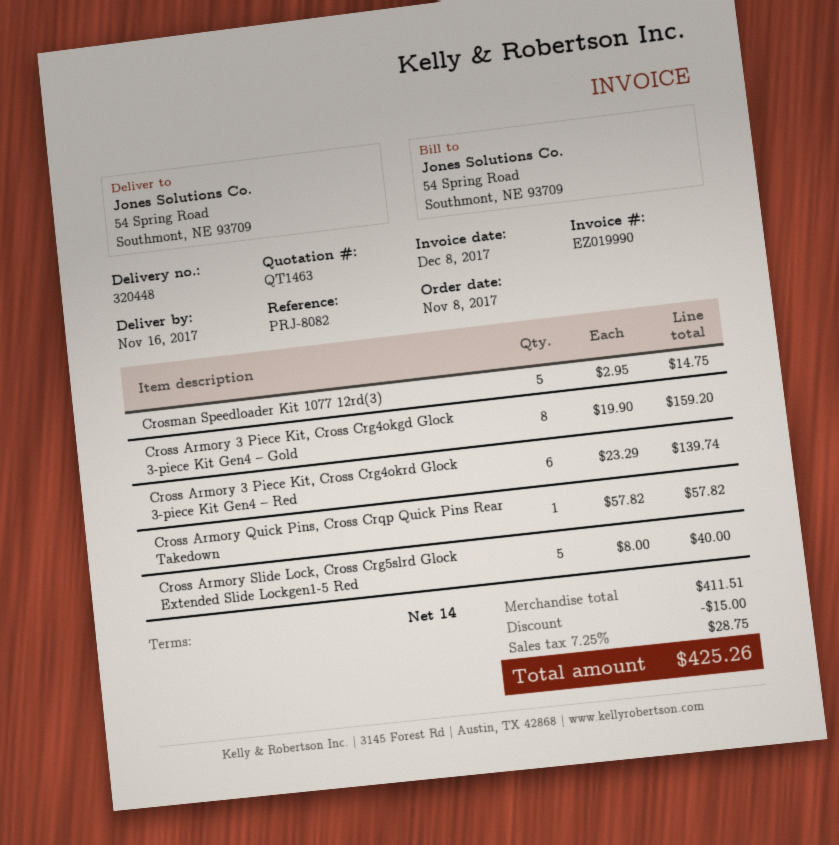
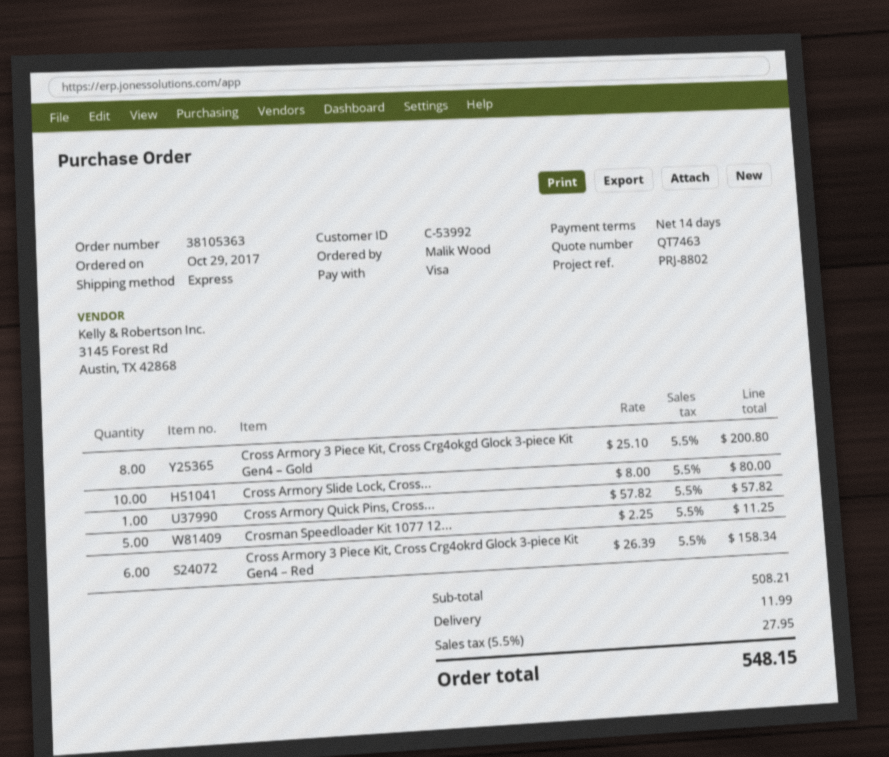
quote number: QT1463 -> QT7463
order date: 2017-11-08 -> 2017-10-29
reference: PRJ-8082 -> PRJ-8802
Crosman Speedloader Kit 1077 12rd(3): 5 x 2.95 = 14.75 -> 5 x 2.25 = 11.25
Cross Armory 3 Piece Kit, Cross Crg4okgd Glock 3-piece Kit Gen4 – Gold: 8 x 19.90 = 159.20 -> 8 x 25.10 = 200.80
Cross Armory 3 Piece Kit, Cross Crg4okrd Glock 3-piece Kit Gen4 – Red: 6 x 23.29 = 139.74 -> 6 x 26.39 = 158.34
Cross Armory Slide Lock, Cross Crg5slrd Glock Extended Slide Lockgen1-5 Red: 5 x 8.00 = 40.00 -> 10 x 8.00 = 80.00
subtotal: 411.51 -> 508.21
discount: 15.00 -> none
shipping: none -> 11.99
tax: 7.25% = 28.75 -> 5.5% = 27.95
total: 425.26 -> 548.15

